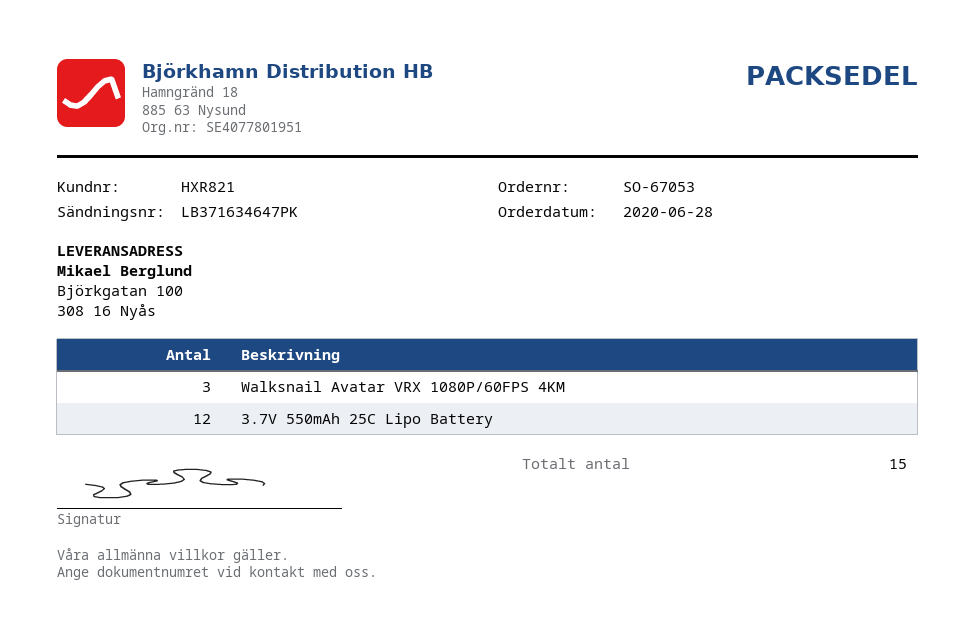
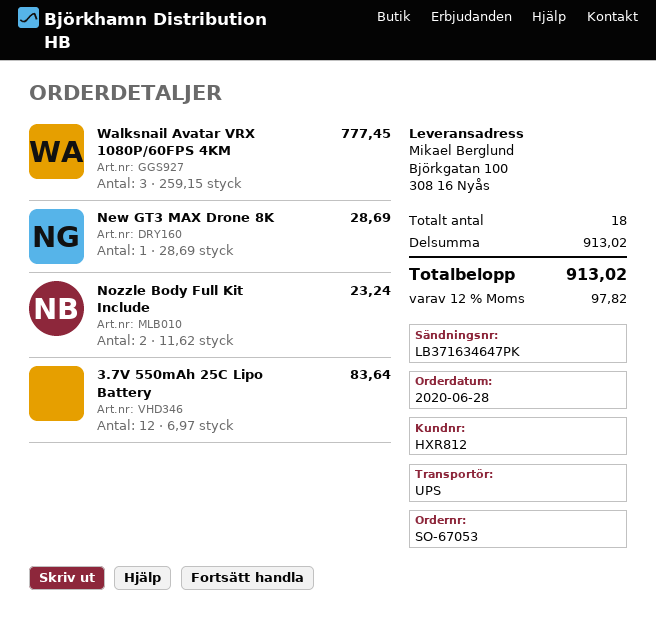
customer number: HXR821 -> HXR812
New GT3 MAX Drone 8K: none -> 1
Nozzle Body Full Kit Include: none -> 2
total quantity: 15 -> 18

